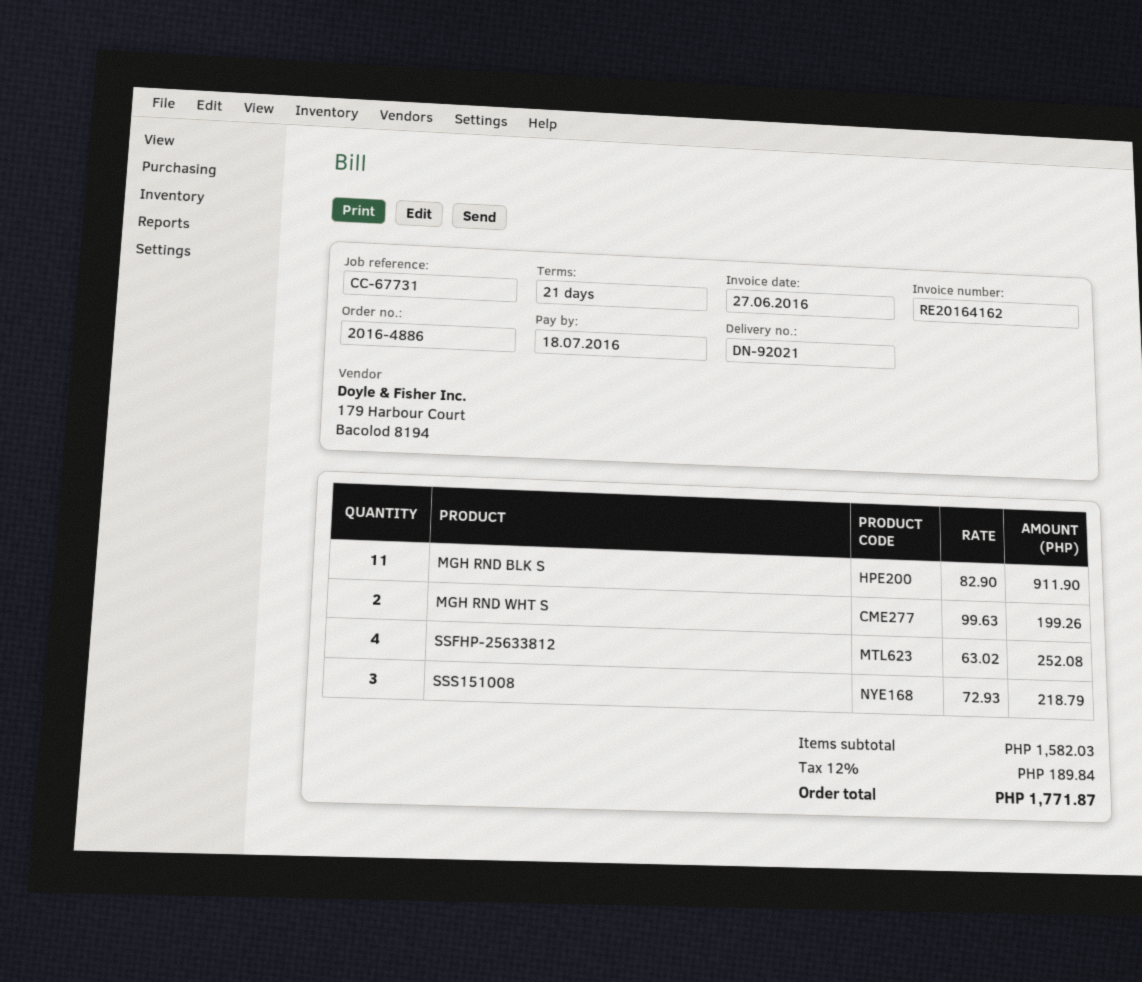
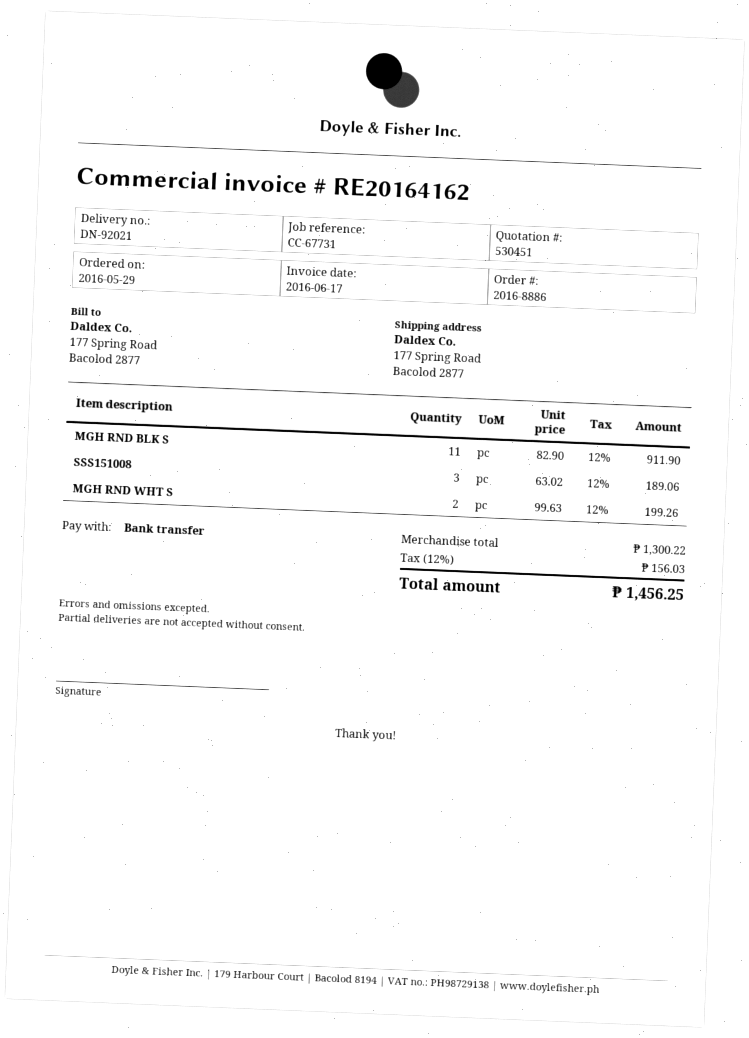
order number: 2016-4886 -> 2016-8886
invoice date: 2016-06-27 -> 2016-06-17
SSFHP-25633812: 4 x 63.02 = 252.08 -> none
SSS151008: 3 x 72.93 = 218.79 -> 3 x 63.02 = 189.06
subtotal: 1582.03 -> 1300.22
tax: 12% = 189.84 -> 12% = 156.03
total: 1771.87 -> 1456.25

